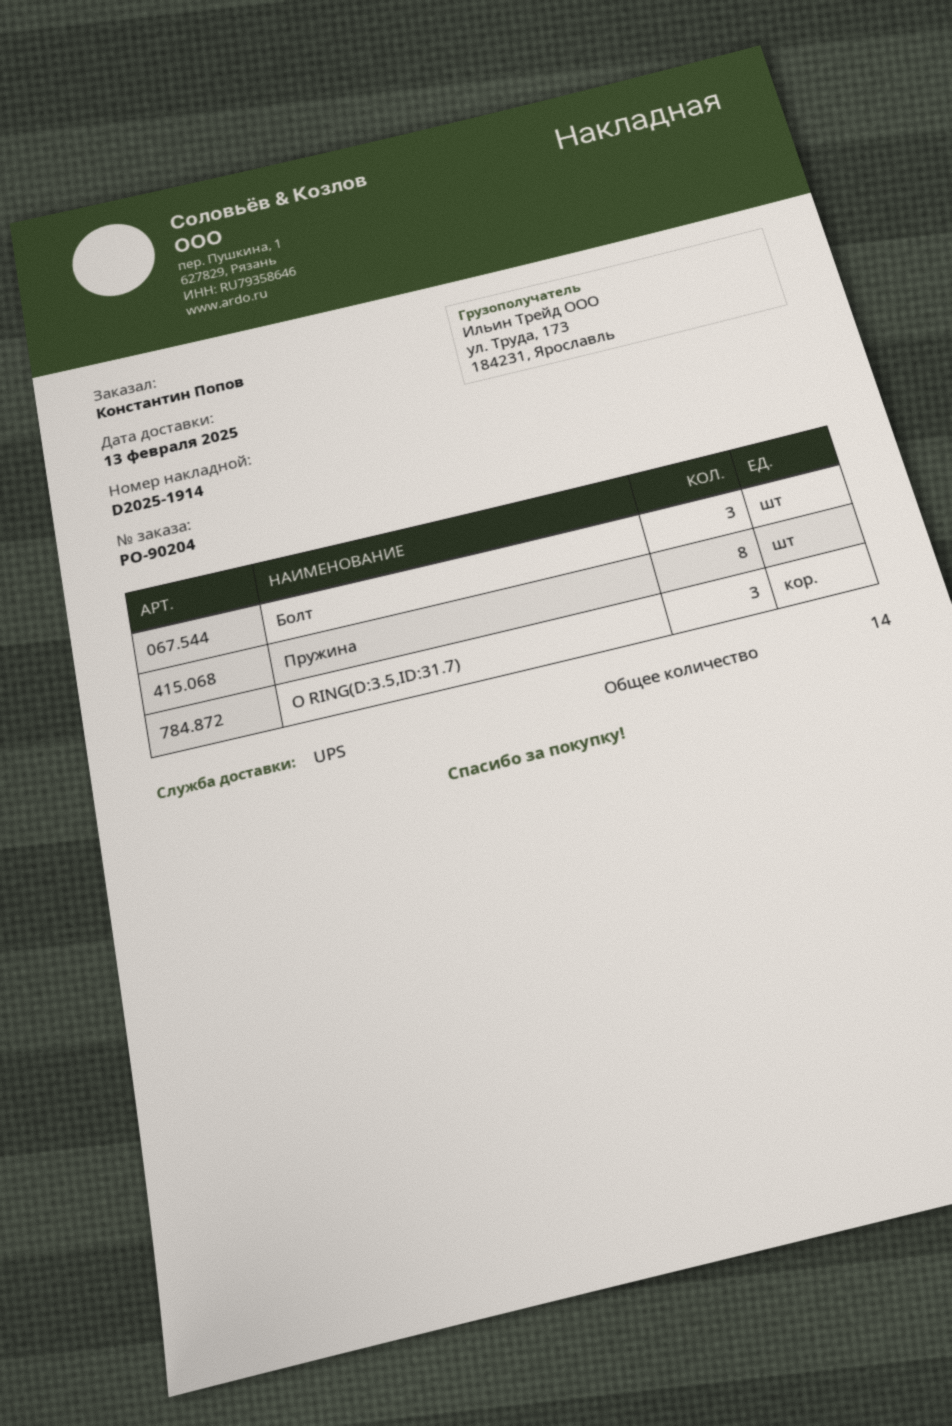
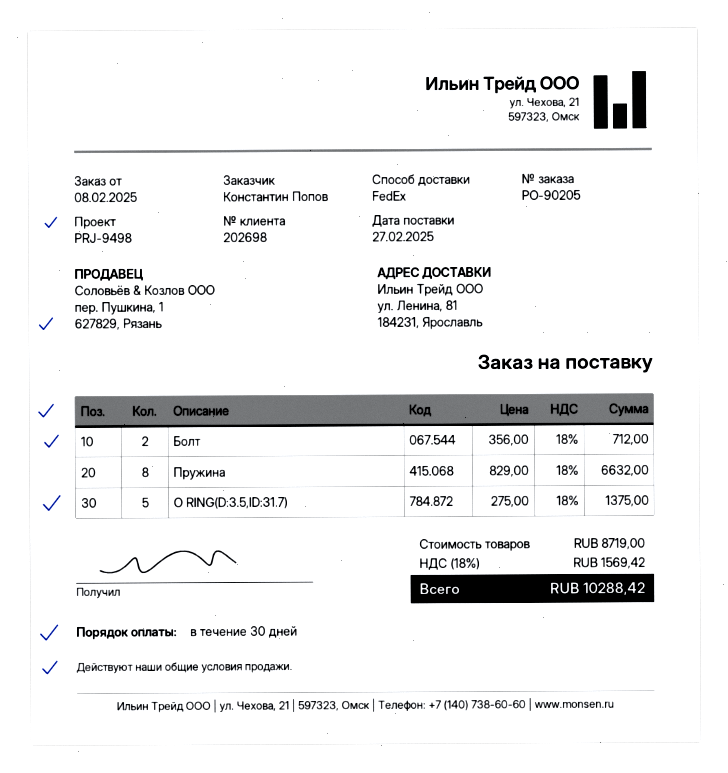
order number: PO-90204 -> PO-90205
delivery date: 2025-02-13 -> 2025-02-27
shipping method: UPS -> FedEx
ship to: ул. Труда, 173, 184231, Ярославль -> ул. Ленина, 81, 184231, Ярославль
Болт: 3 -> 2
O RING(D:3.5,ID:31.7): 3 -> 5

